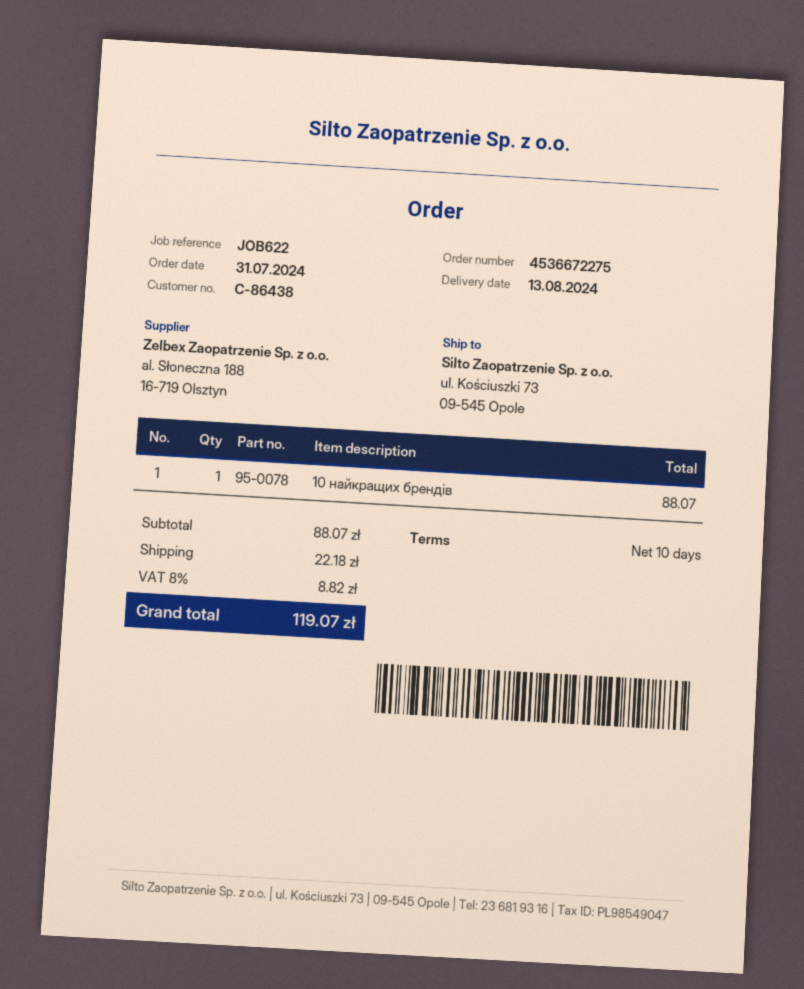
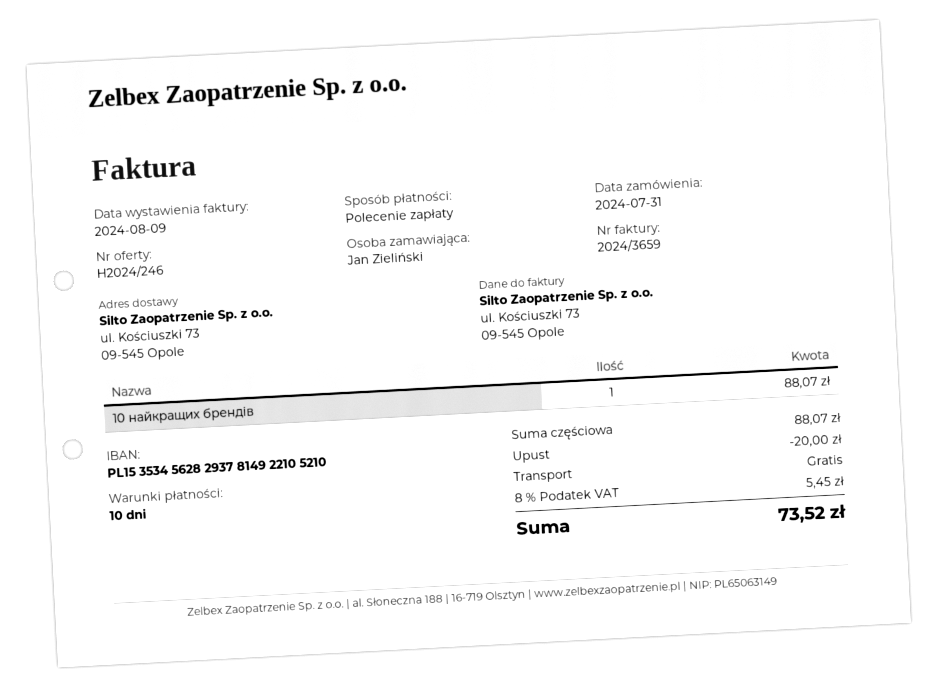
discount: none -> 20.00
shipping: 22.18 -> 0.00
tax: 8% = 8.82 -> 8% = 5.45
total: 119.07 -> 73.52

